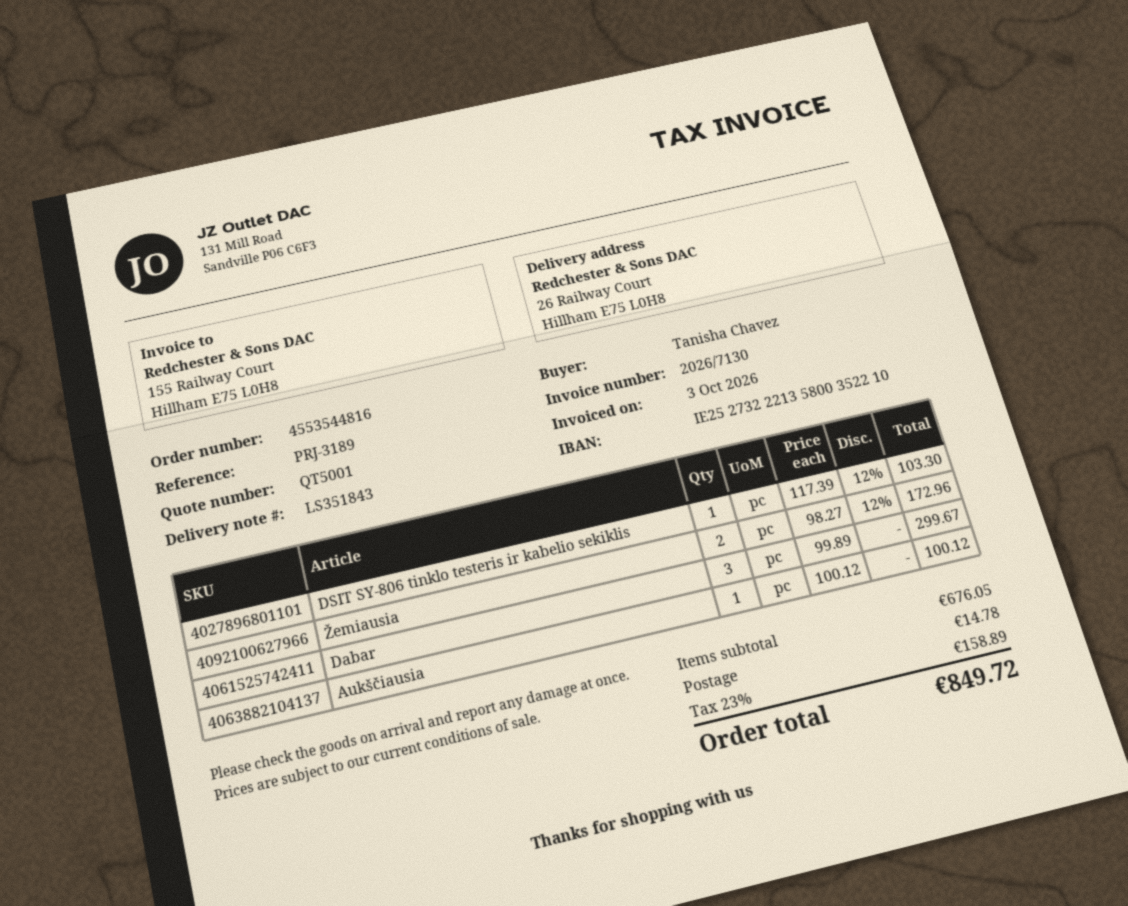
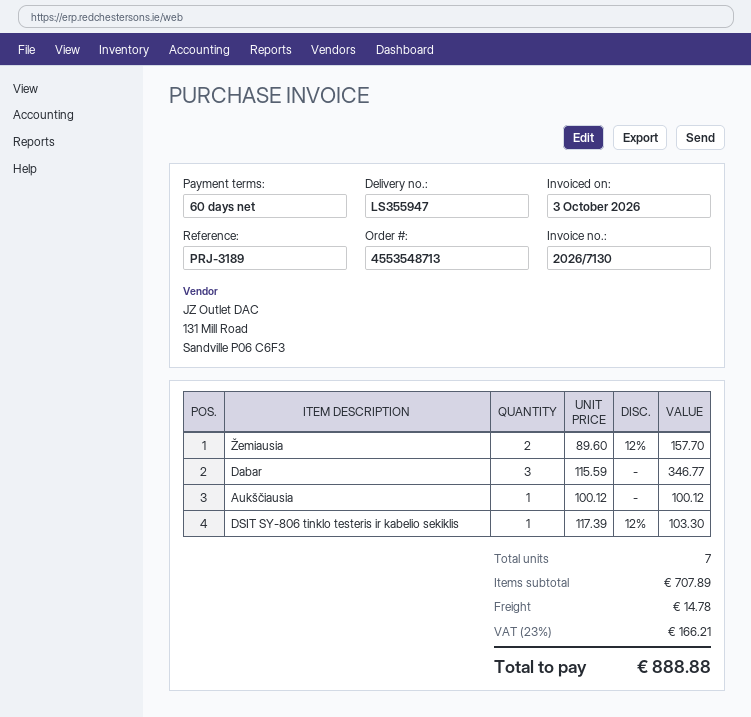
order number: 4553544816 -> 4553548713
delivery note number: LS351843 -> LS355947
Žemiausia: 2 x 98.27 - 12% = 172.96 -> 2 x 89.60 - 12% = 157.70
Dabar: 3 x 99.89 = 299.67 -> 3 x 115.59 = 346.77
subtotal: 676.05 -> 707.89
tax: 23% = 158.89 -> 23% = 166.21
total: 849.72 -> 888.88

